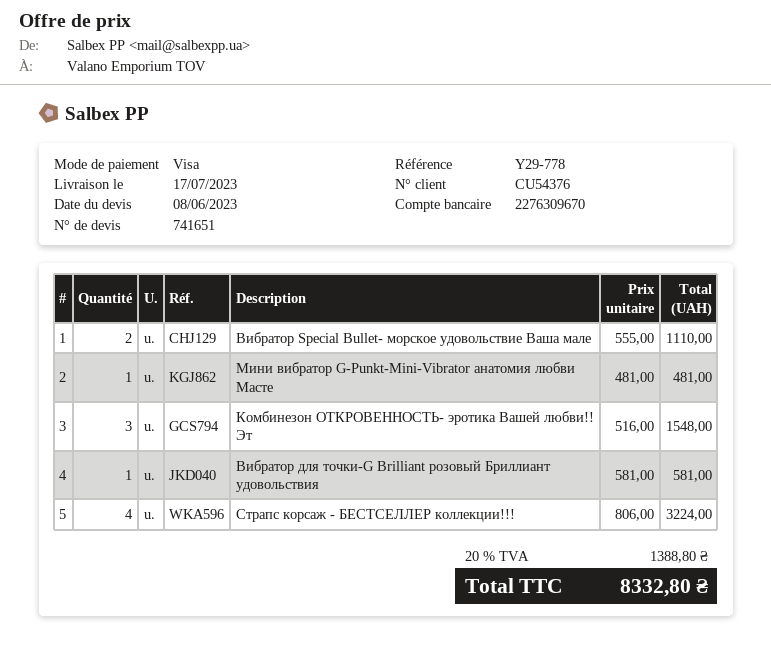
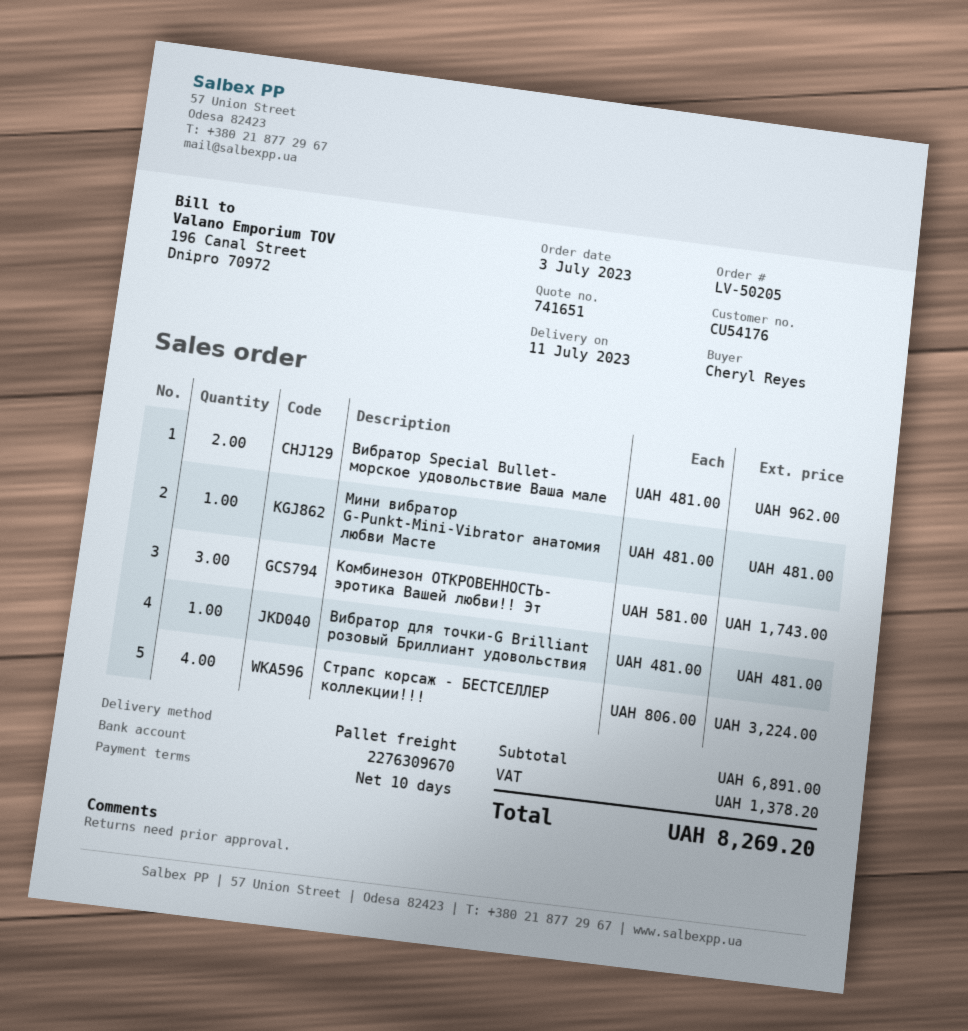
delivery date: 2023-07-17 -> 2023-07-11
customer number: CU54376 -> CU54176
Вибратор Special Bullet- морское удовольствие Ваша мале: 2 x 555.00 = 1110.00 -> 2 x 481.00 = 962.00
Комбинезон ОТКРОВЕННОСТЬ- эротика Вашей любви!! Эт: 3 x 516.00 = 1548.00 -> 3 x 581.00 = 1743.00
Вибратор для точки-G Brilliant розовый Бриллиант удовольствия: 1 x 581.00 = 581.00 -> 1 x 481.00 = 481.00
tax: 1388.80 -> 1378.20
total: 8332.80 -> 8269.20

